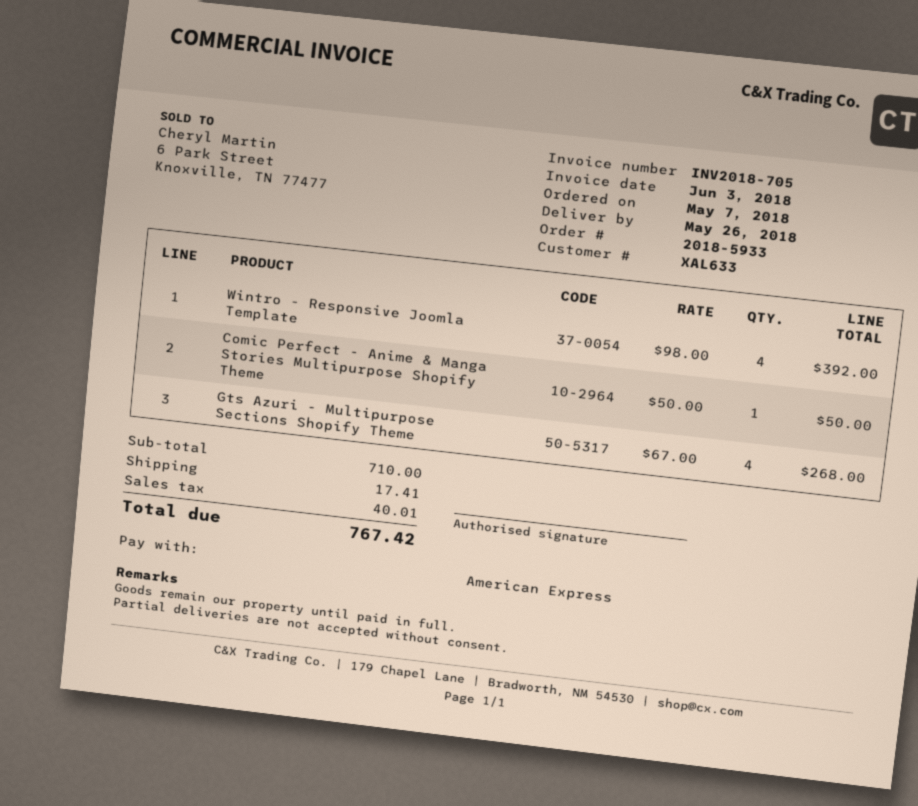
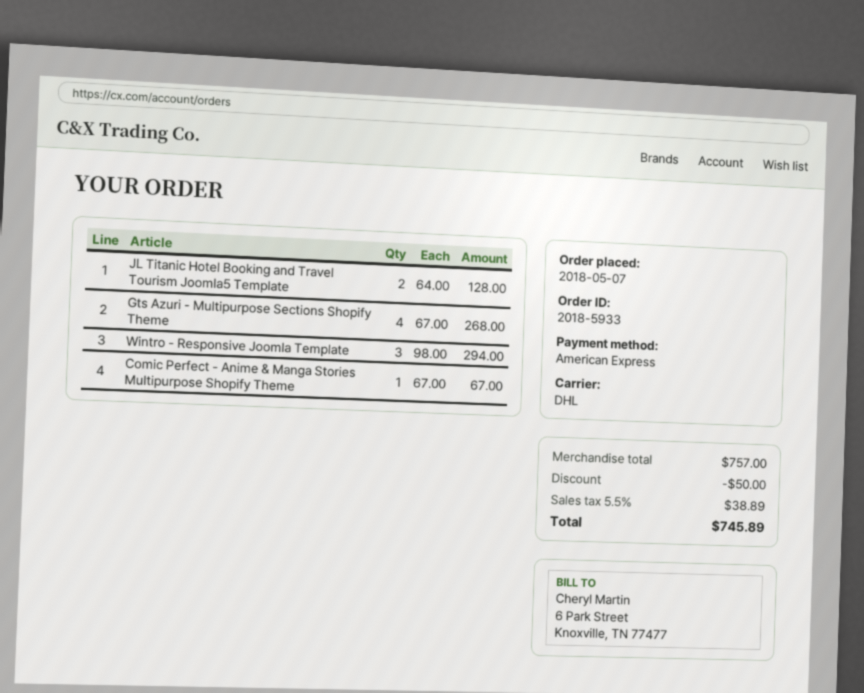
Wintro - Responsive Joomla Template: 4 x 98.00 = 392.00 -> 3 x 98.00 = 294.00
Comic Perfect - Anime & Manga Stories Multipurpose Shopify Theme: 1 x 50.00 = 50.00 -> 1 x 67.00 = 67.00
JL Titanic Hotel Booking and Travel Tourism Joomla5 Template: none -> 2 x 64.00 = 128.00
subtotal: 710.00 -> 757.00
discount: none -> 50.00
shipping: 17.41 -> none
tax: 40.01 -> 38.89
total: 767.42 -> 745.89

